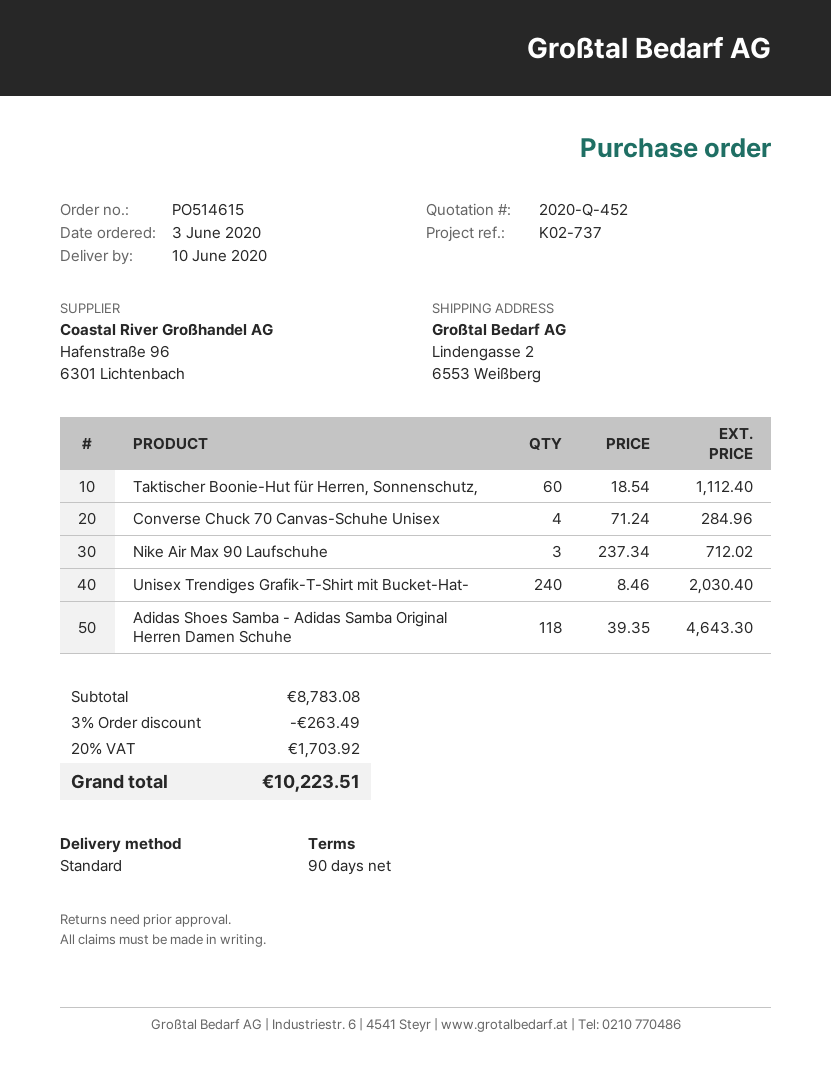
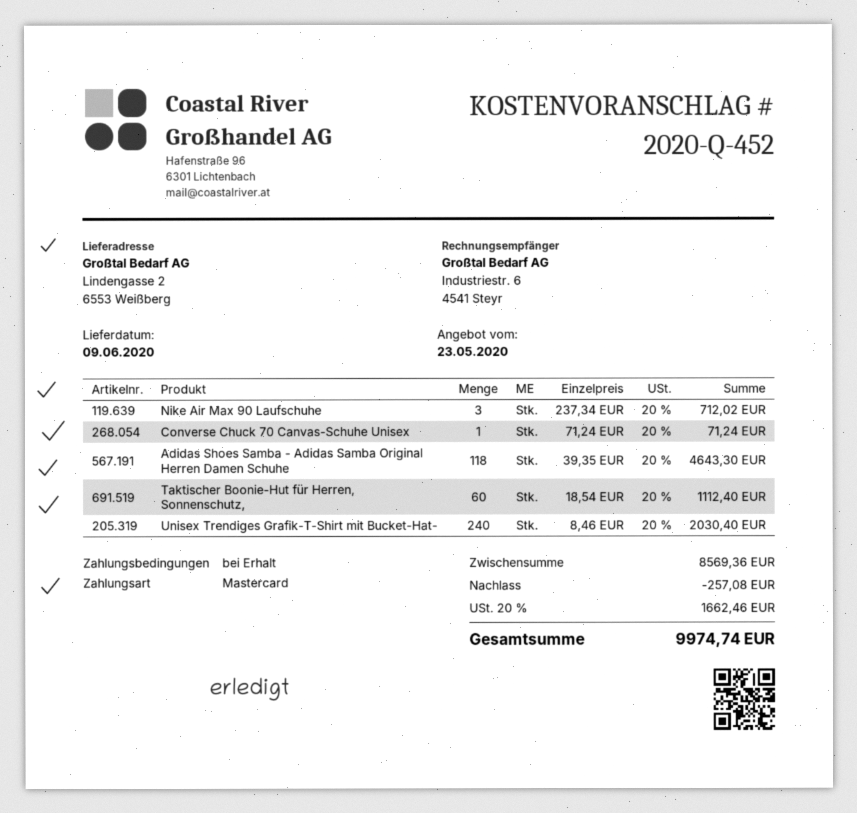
delivery date: 2020-06-10 -> 2020-06-09
payment terms: 90 days -> on receipt
Converse Chuck 70 Canvas-Schuhe Unisex: 4 x 71.24 = 284.96 -> 1 x 71.24 = 71.24
subtotal: 8783.08 -> 8569.36
discount: 263.49 -> 257.08
tax: 20% = 1703.92 -> 20% = 1662.46
total: 10223.51 -> 9974.74

